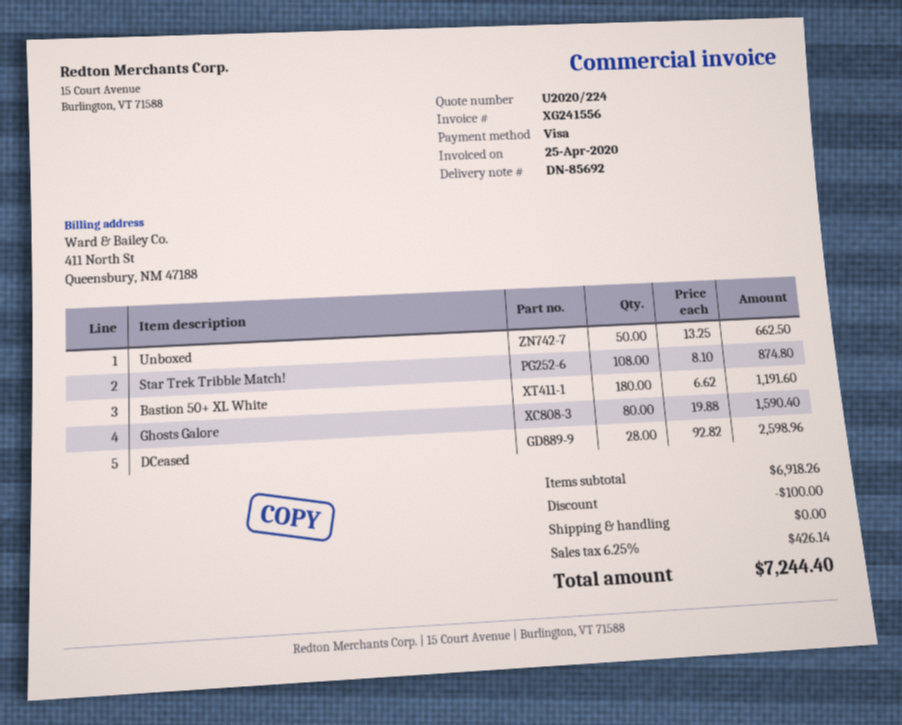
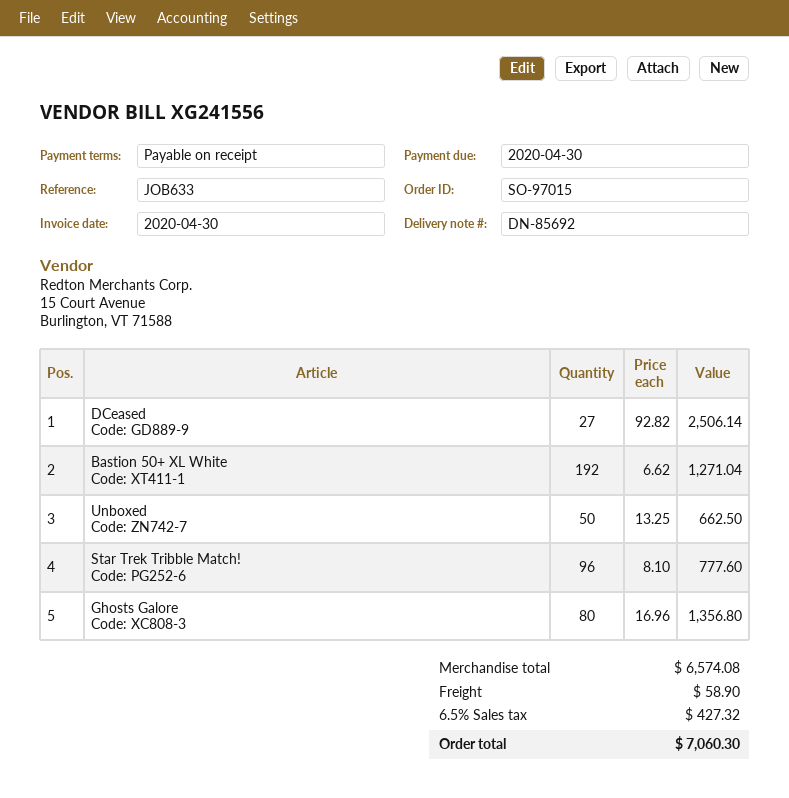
invoice date: 2020-04-25 -> 2020-04-30
Star Trek Tribble Match!: 108 x 8.10 = 874.80 -> 96 x 8.10 = 777.60
Bastion 50+ XL White: 180 x 6.62 = 1191.60 -> 192 x 6.62 = 1271.04
Ghosts Galore: 80 x 19.88 = 1590.40 -> 80 x 16.96 = 1356.80
DCeased: 28 x 92.82 = 2598.96 -> 27 x 92.82 = 2506.14
subtotal: 6918.26 -> 6574.08
discount: 100.00 -> none
shipping: 0.00 -> 58.90
tax: 6.25% = 426.14 -> 6.5% = 427.32
total: 7244.40 -> 7060.30

